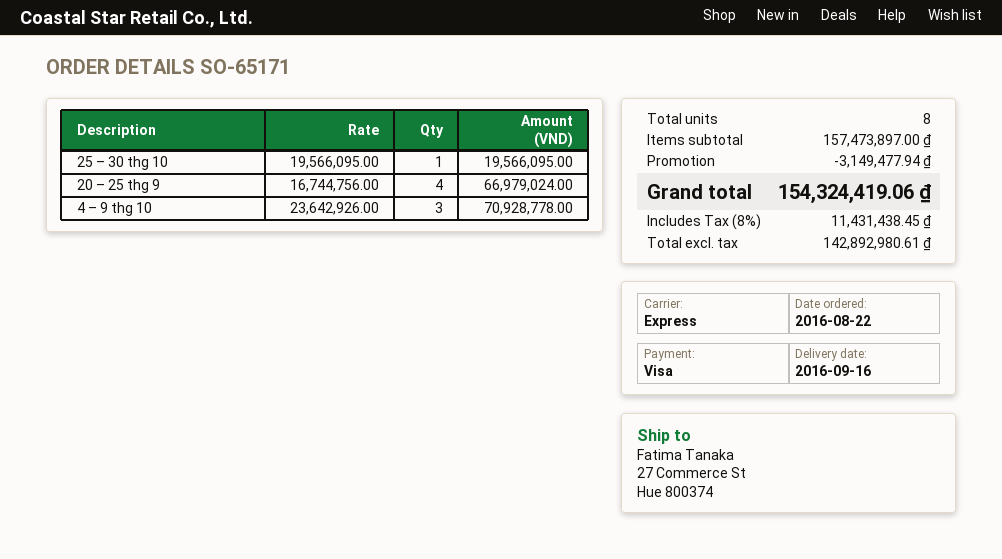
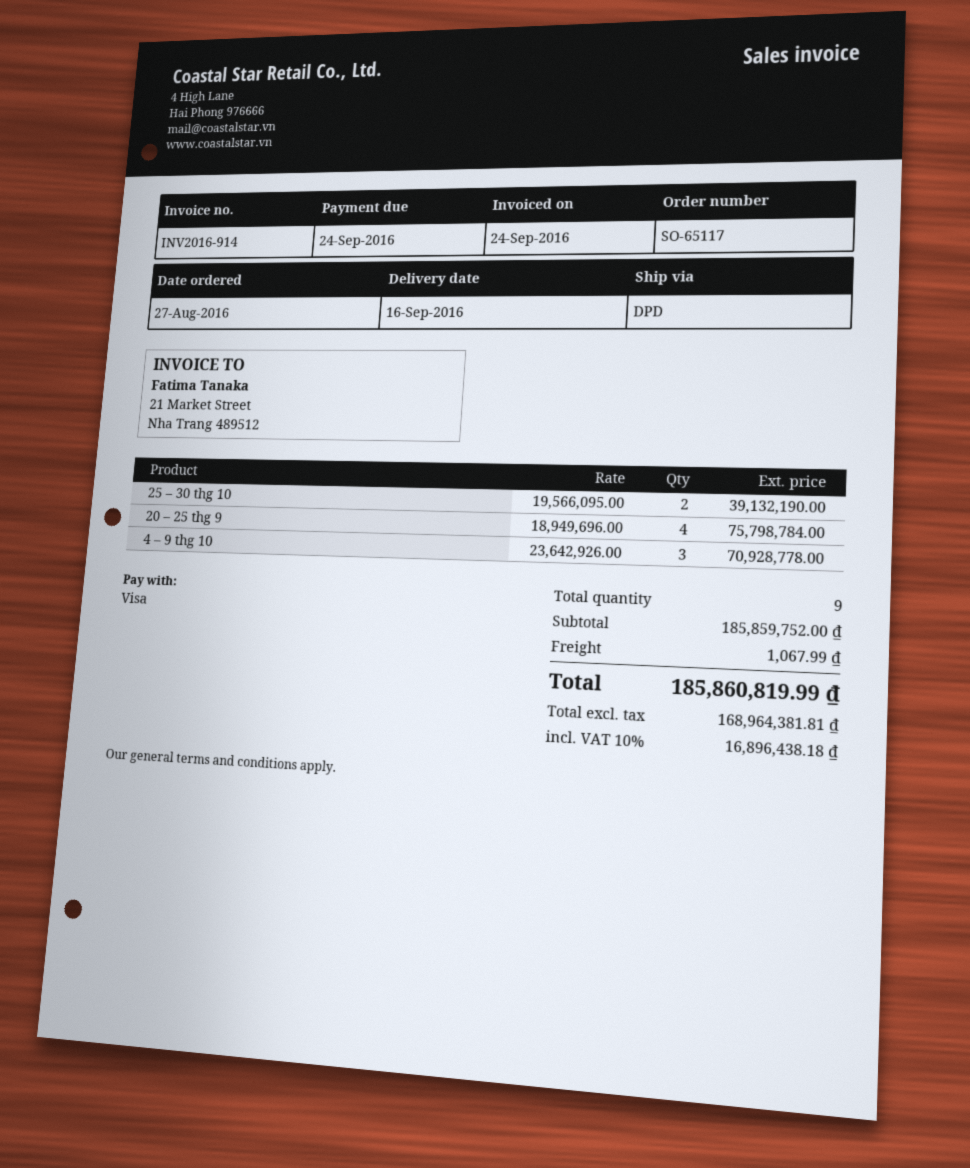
order number: SO-65171 -> SO-65117
order date: 2016-08-22 -> 2016-08-27
shipping method: express -> DPD
25 – 30 thg 10: 1 x 19566095.00 = 19566095.00 -> 2 x 19566095.00 = 39132190.00
20 – 25 thg 9: 4 x 16744756.00 = 66979024.00 -> 4 x 18949696.00 = 75798784.00
total quantity: 8 -> 9
subtotal: 157473897.00 -> 185859752.00
discount: 3149477.94 -> none
shipping: none -> 1067.99
net: 142892980.61 -> 168964381.81
tax: 8% = 11431438.45 -> 10% = 16896438.18
total: 154324419.06 -> 185860819.99

